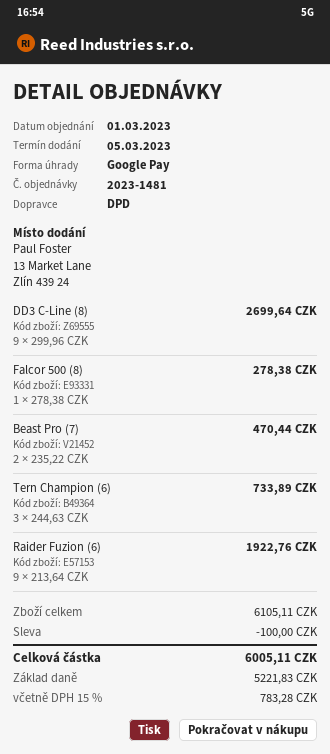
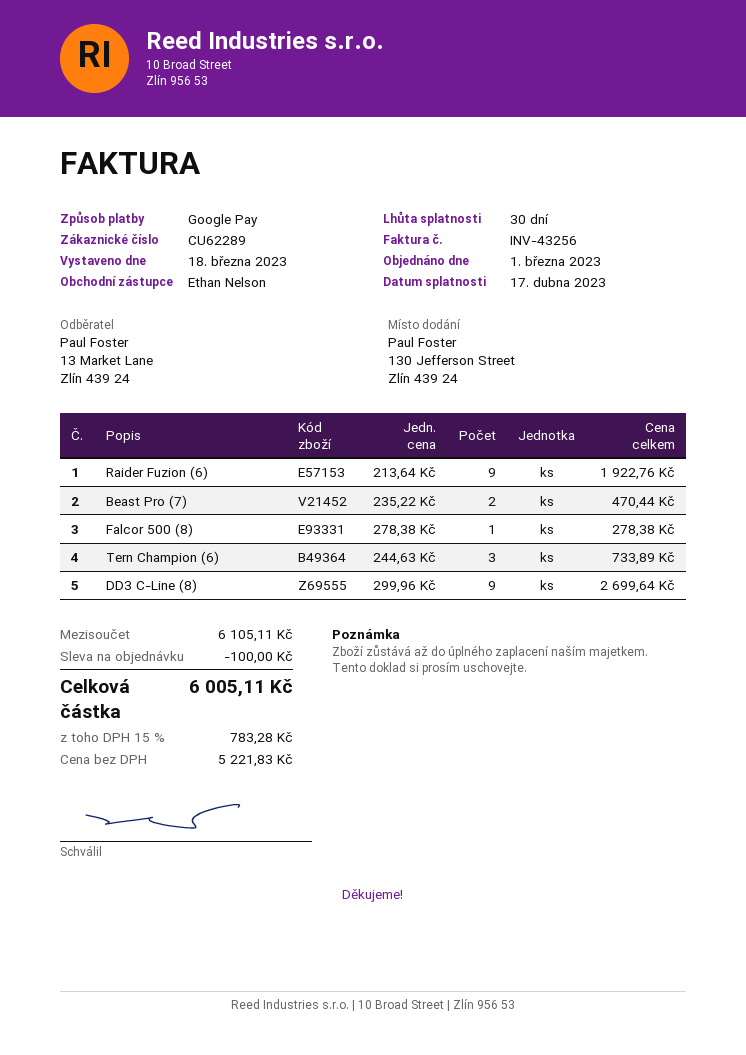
ship to: 13 Market Lane, Zlín 439 24 -> 130 Jefferson Street, Zlín 439 24

